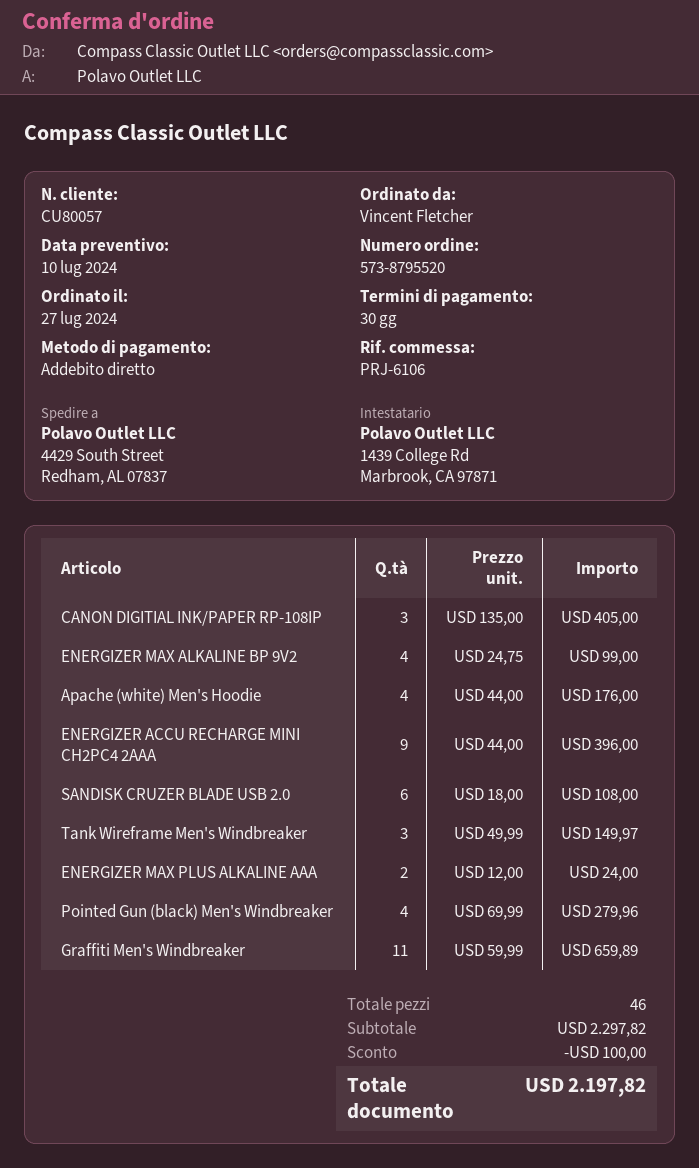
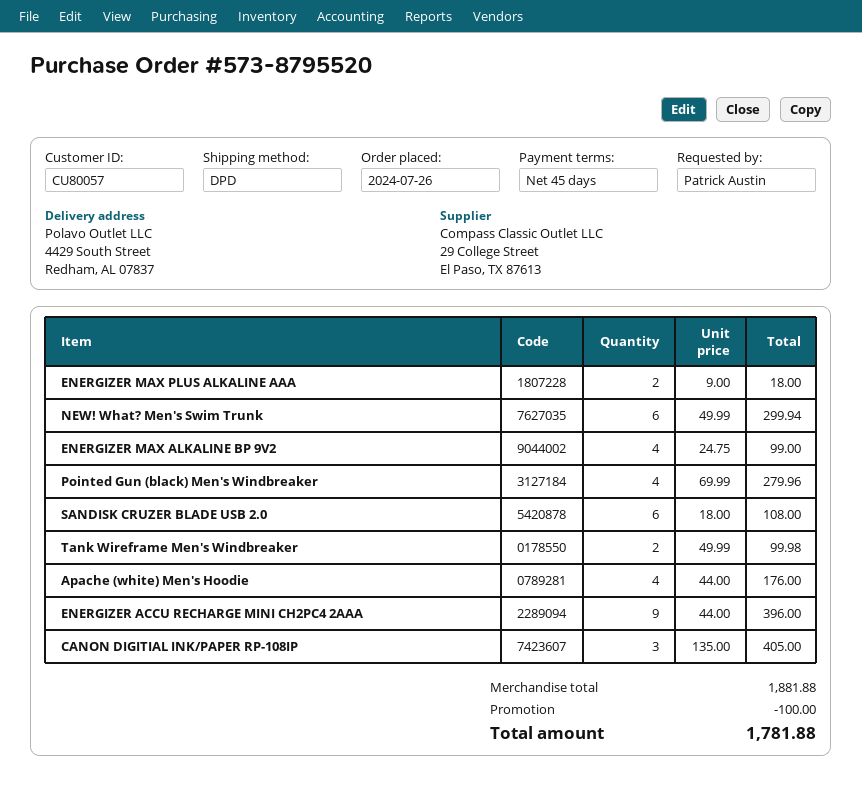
order date: 2024-07-27 -> 2024-07-26
payment terms: 30 days -> 45 days
ordered by: Vincent Fletcher -> Patrick Austin
Tank Wireframe Men's Windbreaker: 3 x 49.99 = 149.97 -> 2 x 49.99 = 99.98
ENERGIZER MAX PLUS ALKALINE AAA: 2 x 12.00 = 24.00 -> 2 x 9.00 = 18.00
Graffiti Men's Windbreaker: 11 x 59.99 = 659.89 -> none
NEW! What? Men's Swim Trunk: none -> 6 x 49.99 = 299.94
subtotal: 2297.82 -> 1881.88
total: 2197.82 -> 1781.88

